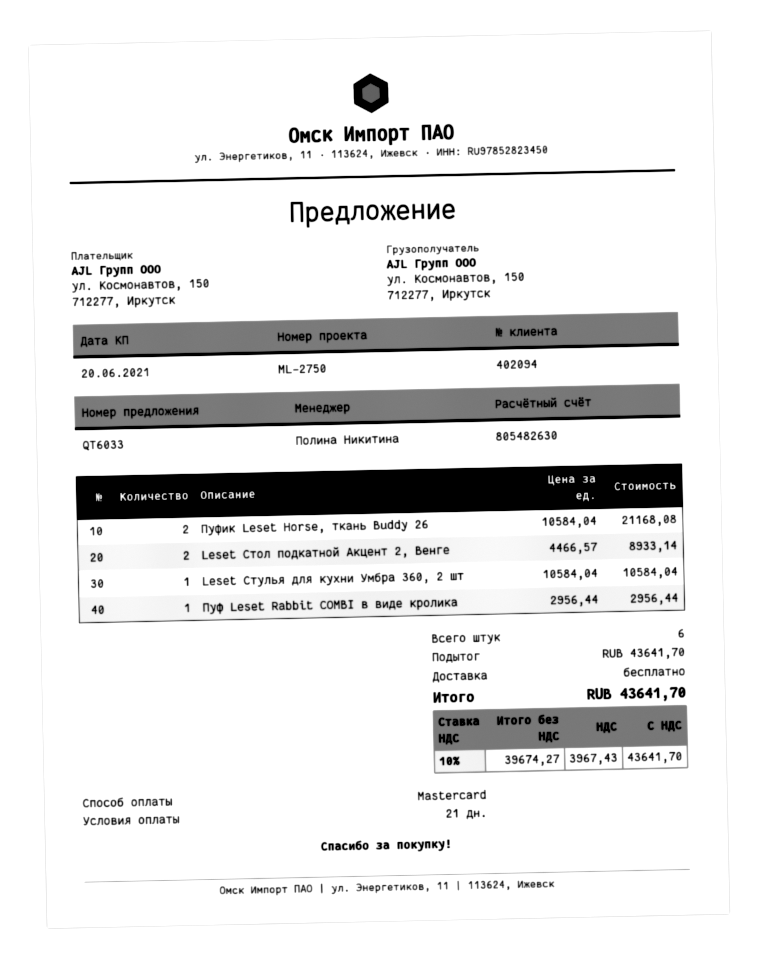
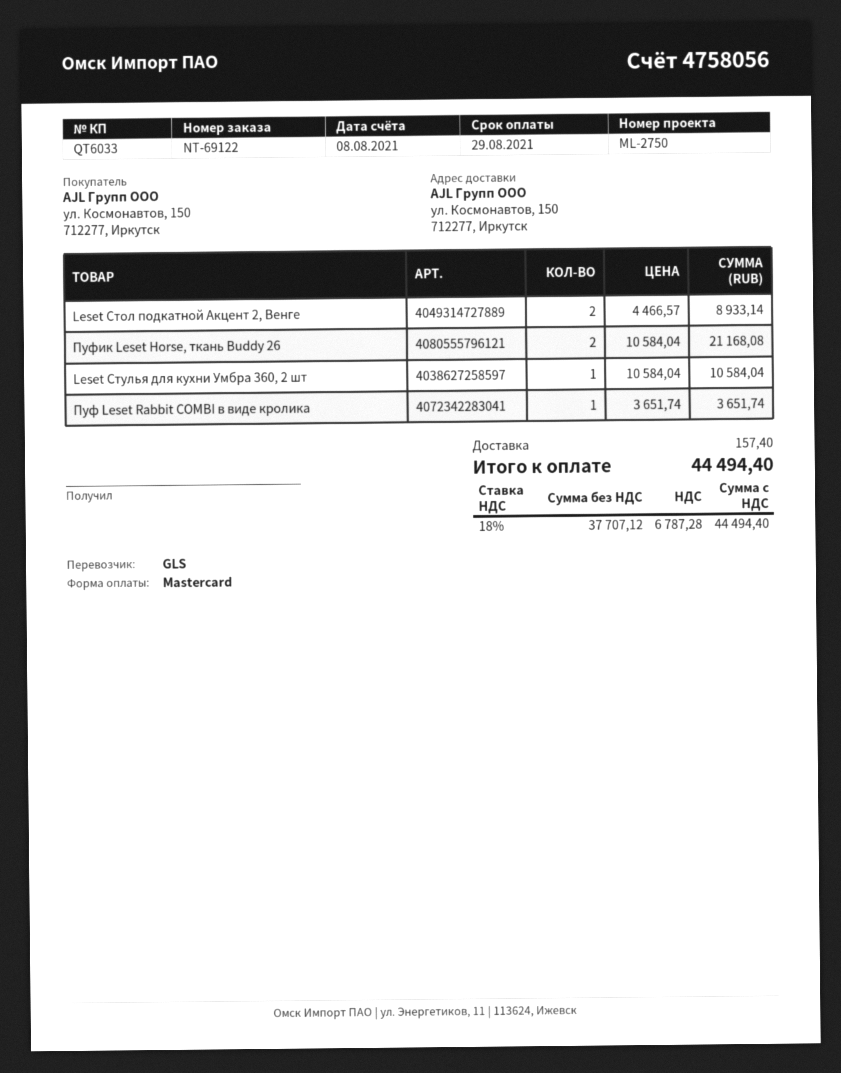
Пуф Leset Rabbit COMBI в виде кролика: 1 x 2956.44 = 2956.44 -> 1 x 3651.74 = 3651.74
shipping: 0.00 -> 157.40
net: 39674.27 -> 37707.12
tax: 10% = 3967.43 -> 18% = 6787.28
total: 43641.70 -> 44494.40

